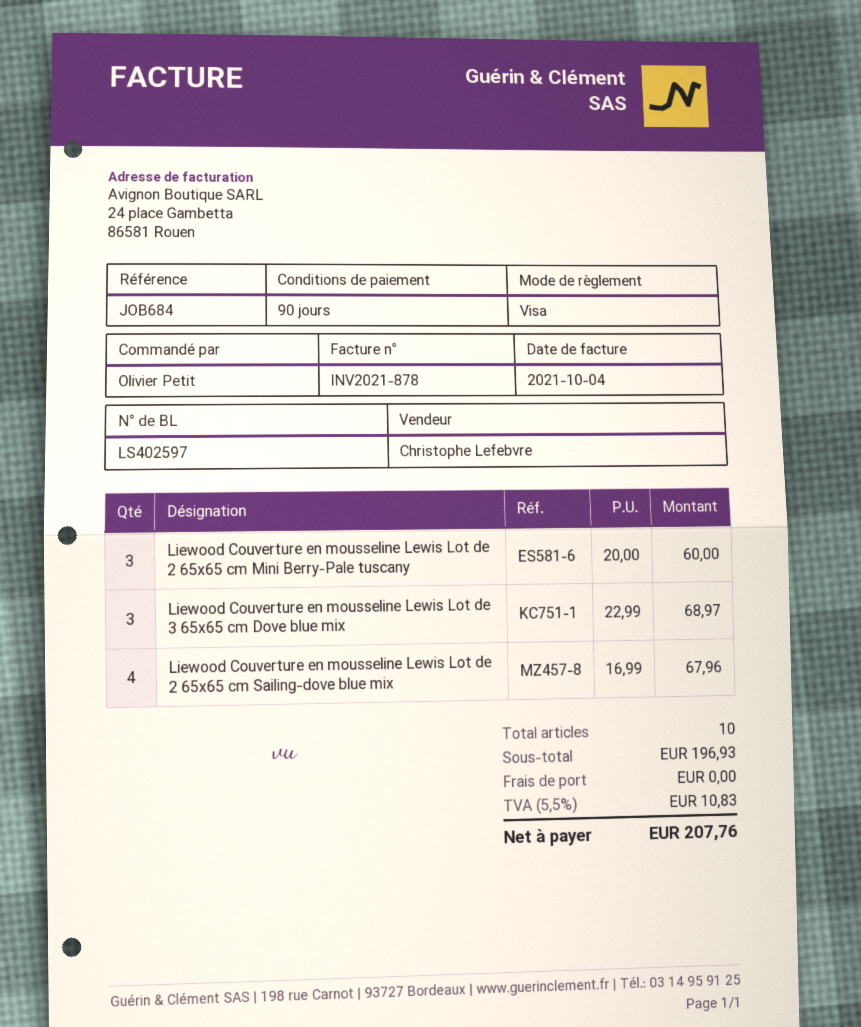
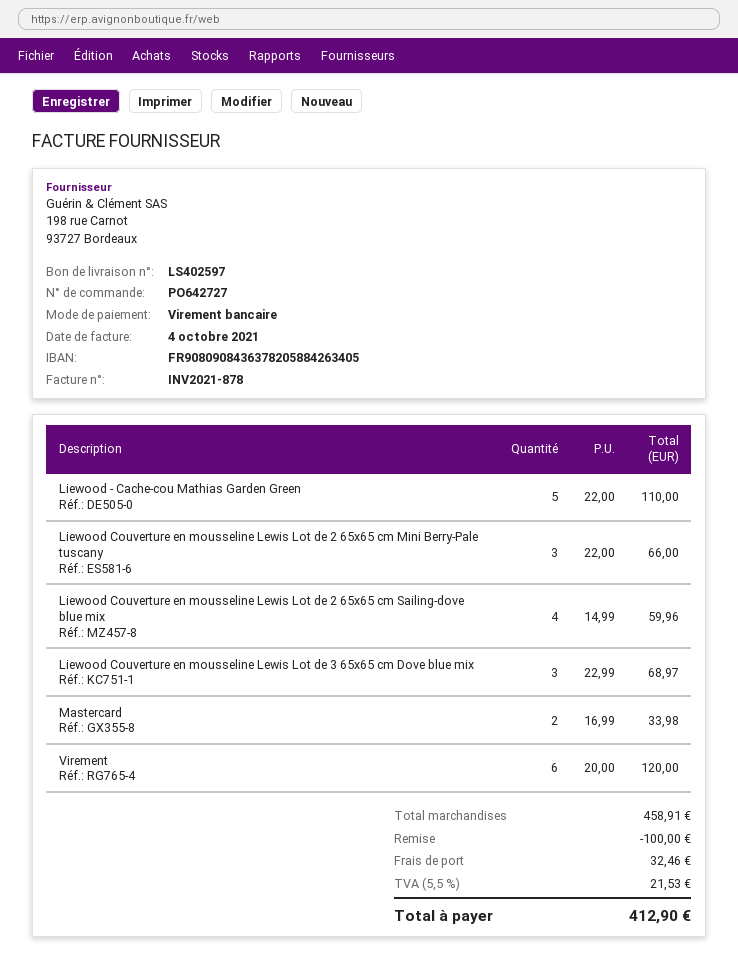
payment method: Visa -> bank transfer
Liewood Couverture en mousseline Lewis Lot de 2 65x65 cm Mini Berry-Pale tuscany: 3 x 20.00 = 60.00 -> 3 x 22.00 = 66.00
Liewood Couverture en mousseline Lewis Lot de 2 65x65 cm Sailing-dove blue mix: 4 x 16.99 = 67.96 -> 4 x 14.99 = 59.96
Liewood - Cache-cou Mathias Garden Green: none -> 5 x 22.00 = 110.00
Mastercard: none -> 2 x 16.99 = 33.98
Virement: none -> 6 x 20.00 = 120.00
subtotal: 196.93 -> 458.91
discount: none -> 100.00
shipping: 0.00 -> 32.46
tax: 5.5% = 10.83 -> 5.5% = 21.53
total: 207.76 -> 412.90

